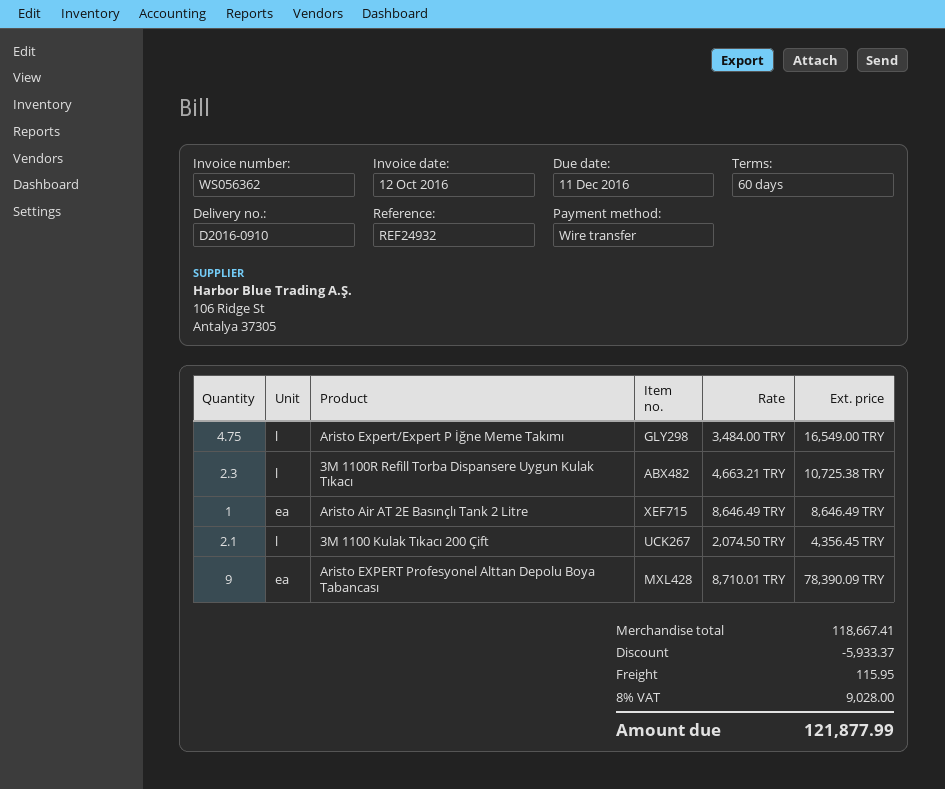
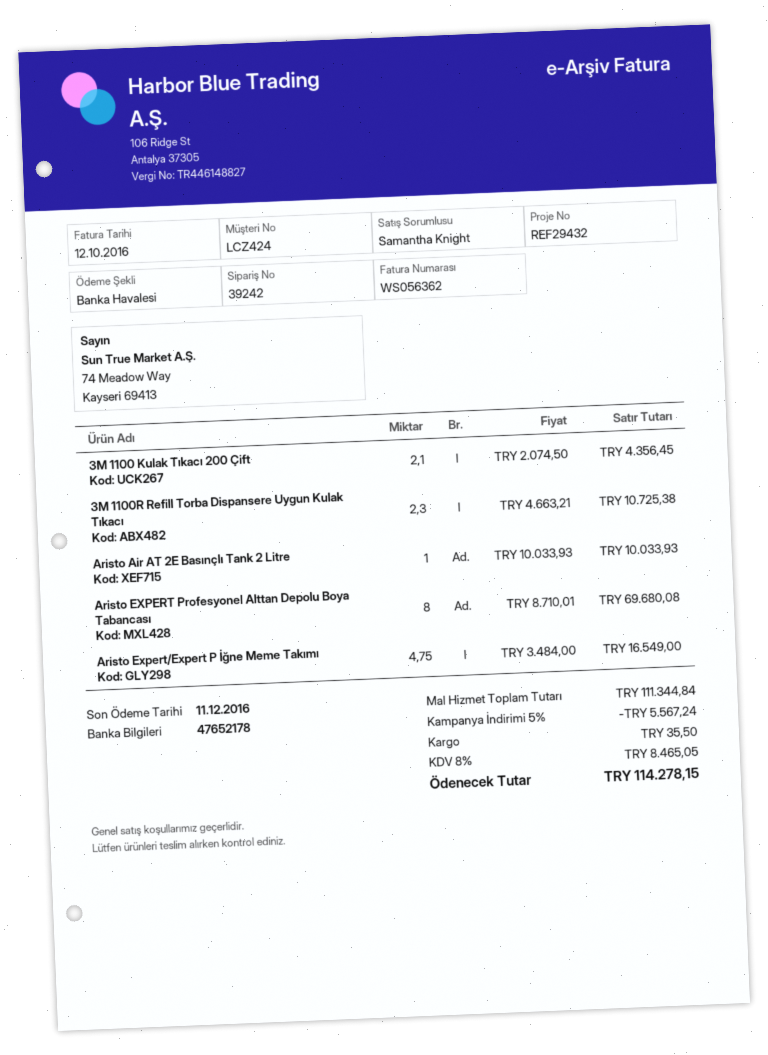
reference: REF24932 -> REF29432
Aristo Air AT 2E Basınçlı Tank 2 Litre: 1 x 8646.49 = 8646.49 -> 1 x 10033.93 = 10033.93
Aristo EXPERT Profesyonel Alttan Depolu Boya Tabancası: 9 x 8710.01 = 78390.09 -> 8 x 8710.01 = 69680.08
subtotal: 118667.41 -> 111344.84
discount: 5933.37 -> 5567.24
shipping: 115.95 -> 35.50
tax: 8% = 9028.00 -> 8% = 8465.05
total: 121877.99 -> 114278.15

